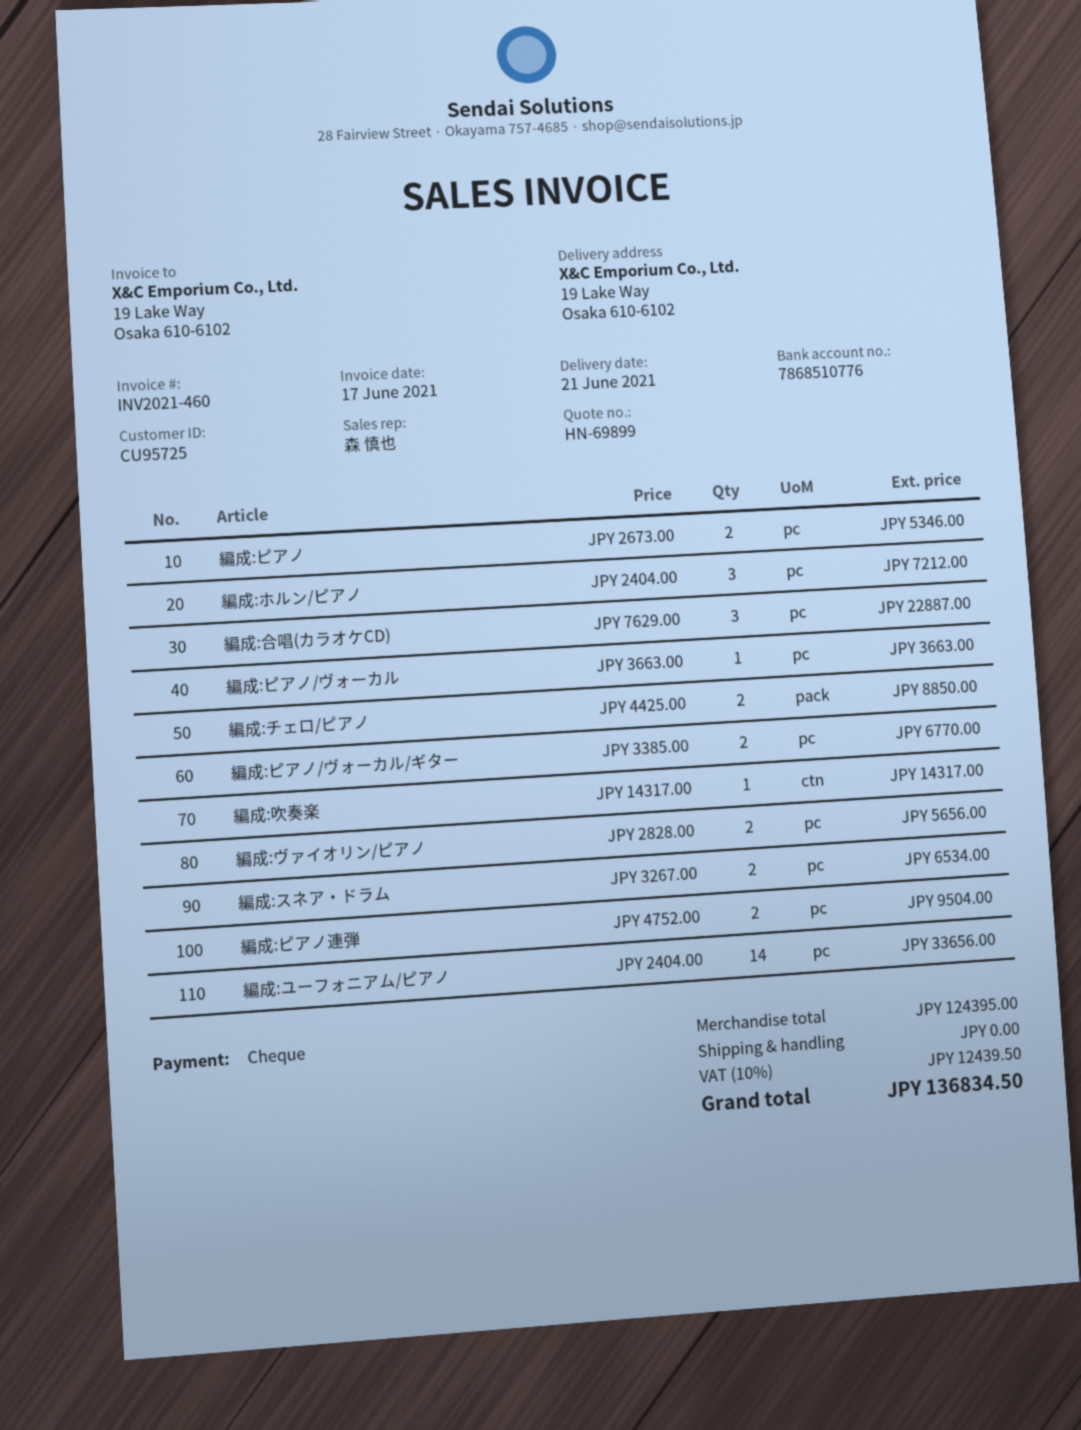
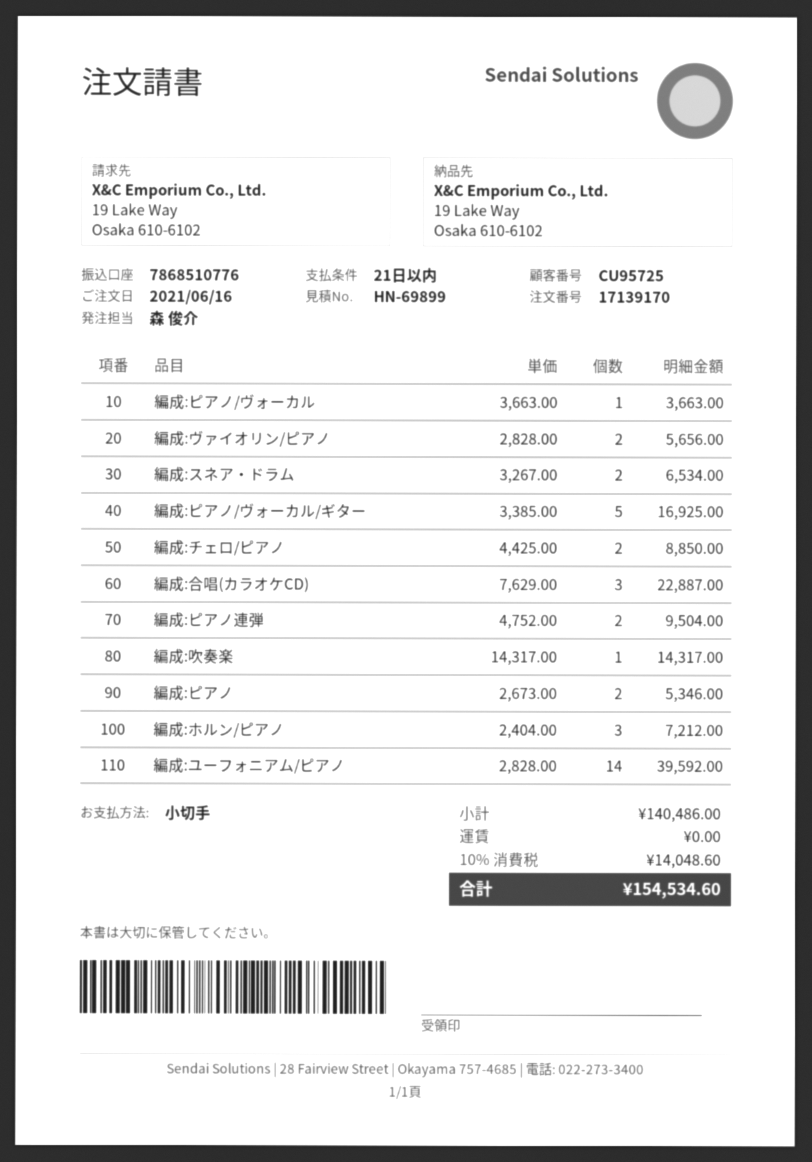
編成:ピアノ/ヴォーカル/ギター: 2 x 3385.00 = 6770.00 -> 5 x 3385.00 = 16925.00
編成:ユーフォニアム/ピアノ: 14 x 2404.00 = 33656.00 -> 14 x 2828.00 = 39592.00
subtotal: 124395.00 -> 140486.00
tax: 10% = 12439.50 -> 10% = 14048.60
total: 136834.50 -> 154534.60

